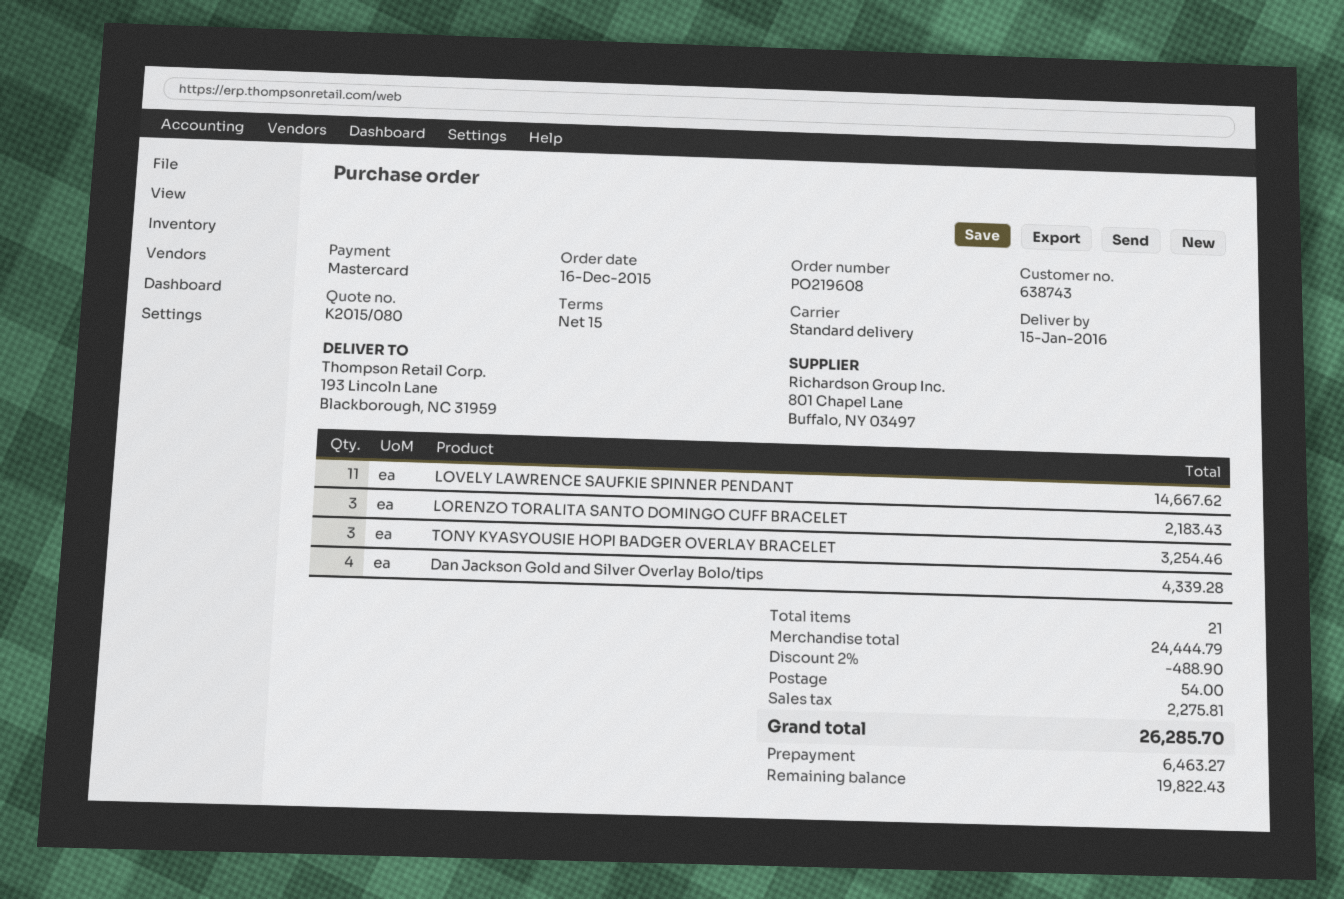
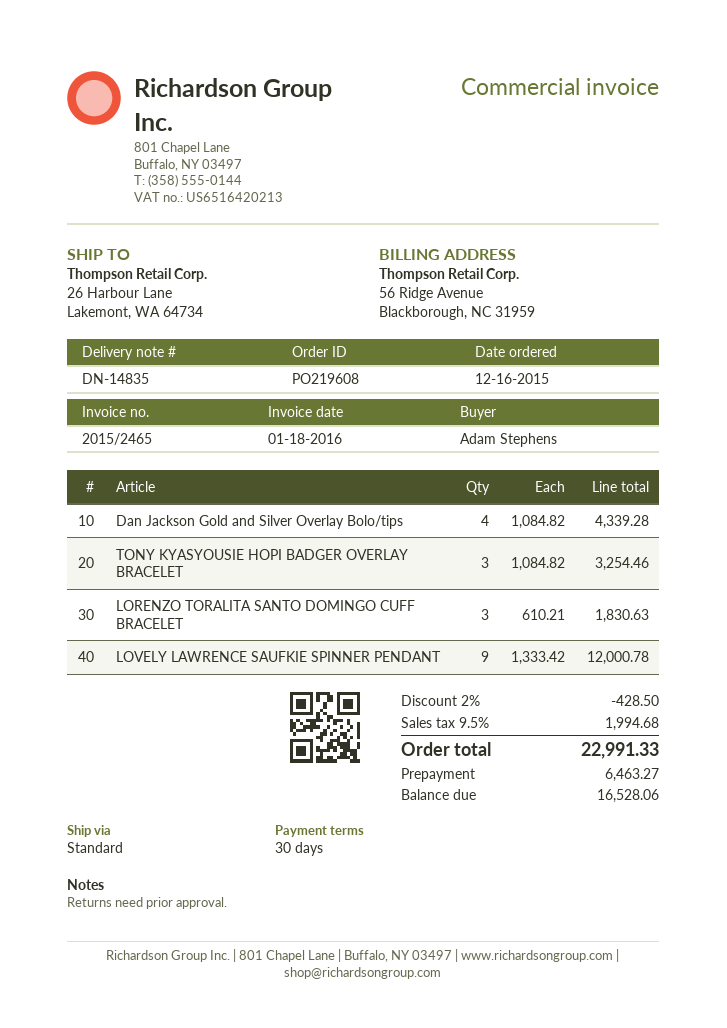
payment terms: 15 days -> 30 days
ship to: 193 Lincoln Lane, Blackborough, NC 31959 -> 26 Harbour Lane, Lakemont, WA 64734
LOVELY LAWRENCE SAUFKIE SPINNER PENDANT: 11 for 14667.62 -> 9 for 12000.78
LORENZO TORALITA SANTO DOMINGO CUFF BRACELET: 3 for 2183.43 -> 3 for 1830.63
discount: 2% = 488.90 -> 2% = 428.50
shipping: 54.00 -> none
tax: 2275.81 -> 1994.68
total: 26285.70 -> 22991.33
balance: 19822.43 -> 16528.06

